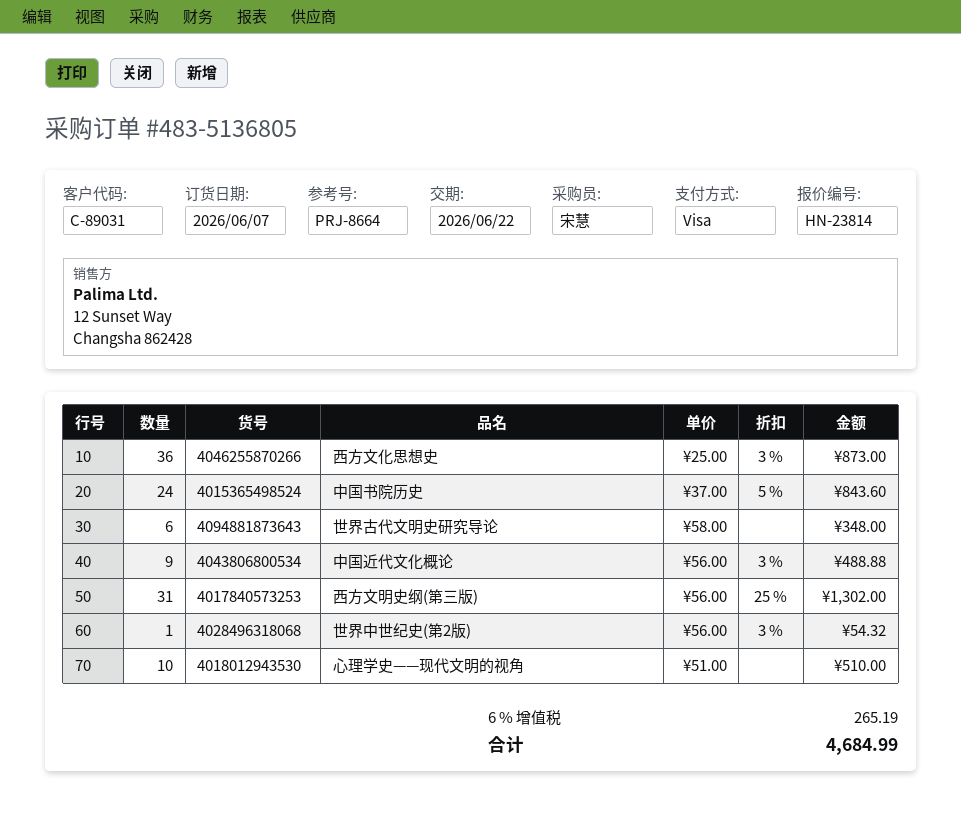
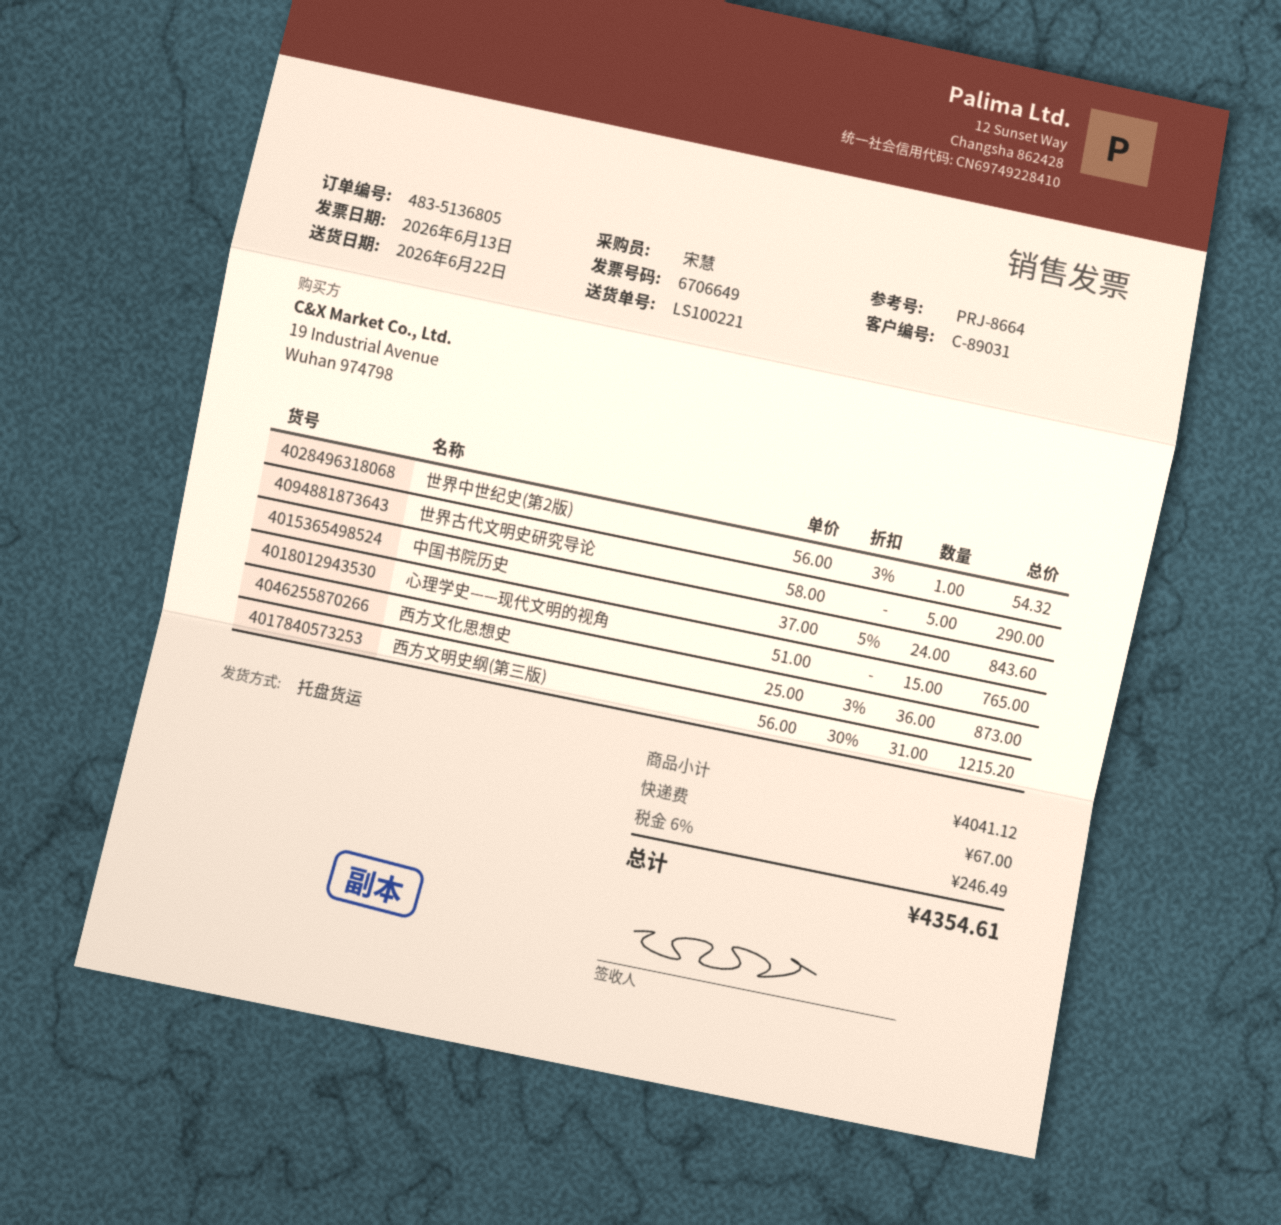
世界古代文明史研究导论: 6 x 58.00 = 348.00 -> 5 x 58.00 = 290.00
中国近代文化概论: 9 x 56.00 - 3% = 488.88 -> none
西方文明史纲(第三版): 31 x 56.00 - 25% = 1302.00 -> 31 x 56.00 - 30% = 1215.20
心理学史——现代文明的视角: 10 x 51.00 = 510.00 -> 15 x 51.00 = 765.00
shipping: none -> 67.00
tax: 6% = 265.19 -> 6% = 246.49
total: 4684.99 -> 4354.61

